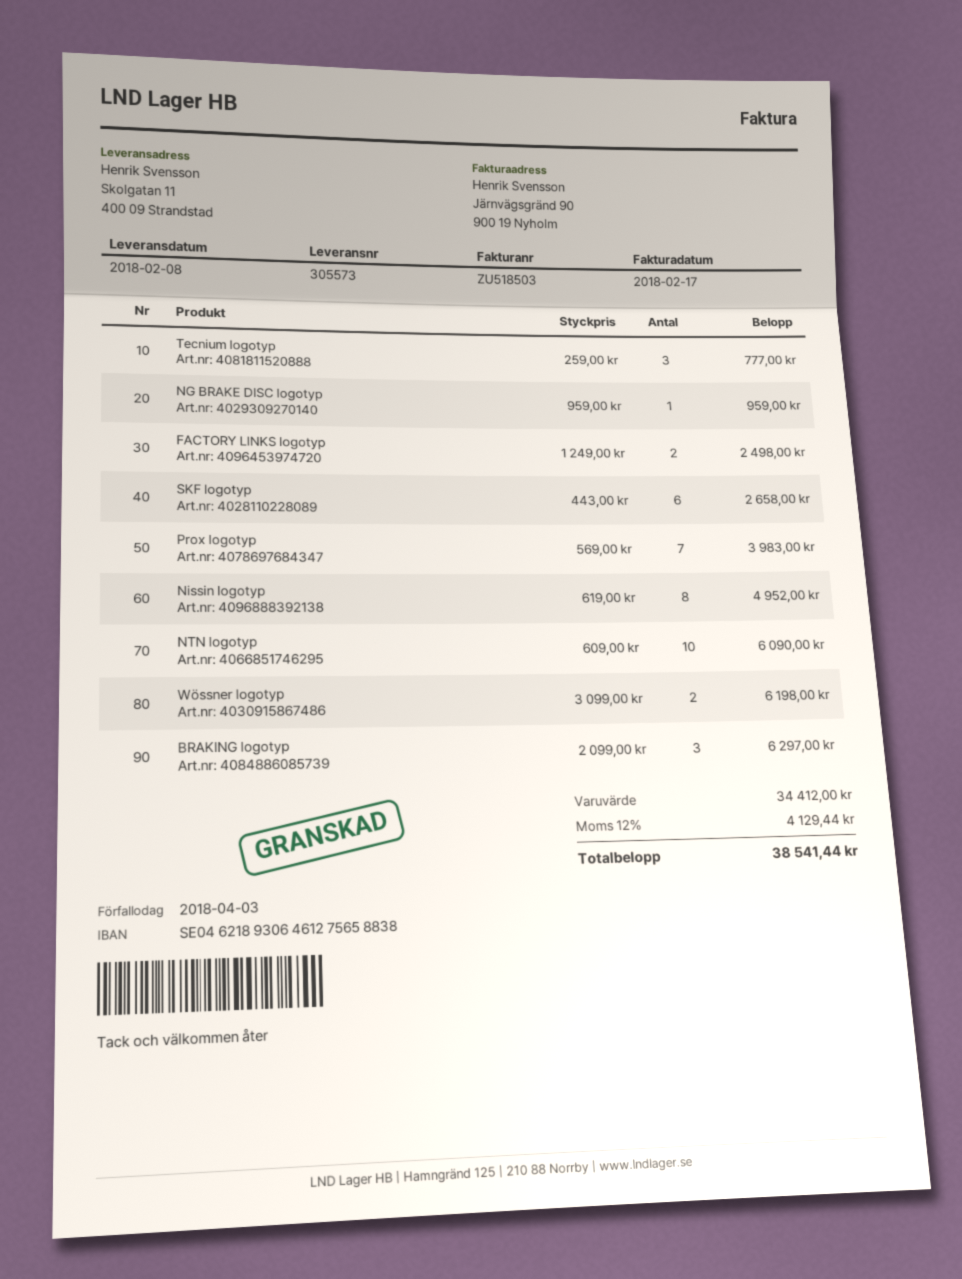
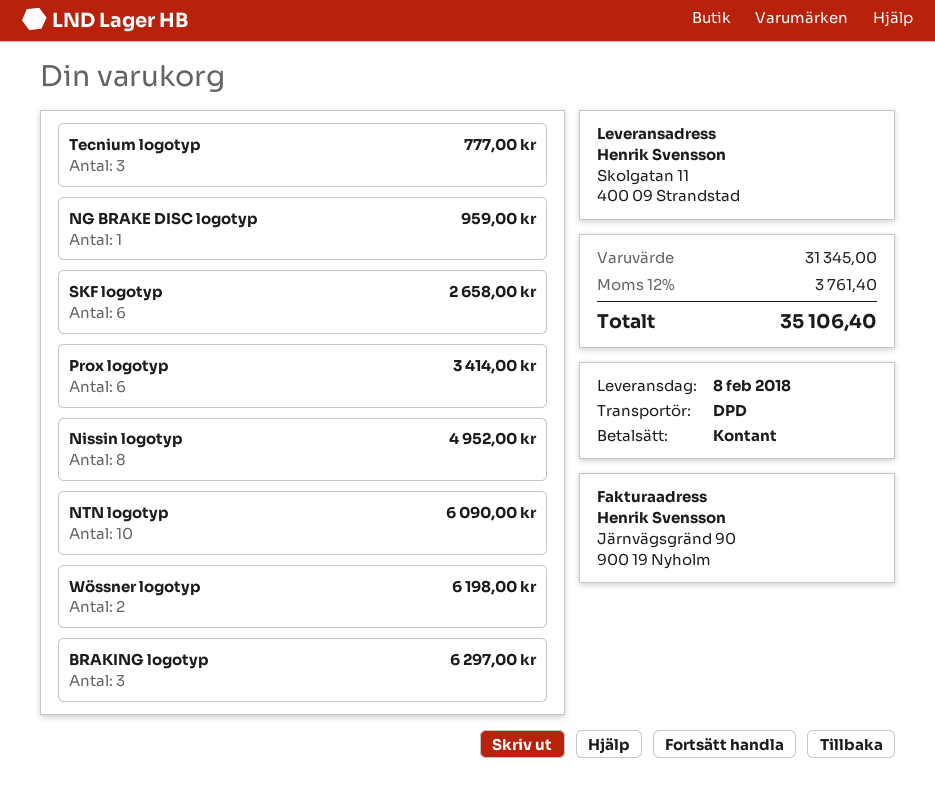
FACTORY LINKS logotyp: 2 for 2498.00 -> none
Prox logotyp: 7 for 3983.00 -> 6 for 3414.00
subtotal: 34412.00 -> 31345.00
tax: 12% = 4129.44 -> 12% = 3761.40
total: 38541.44 -> 35106.40

